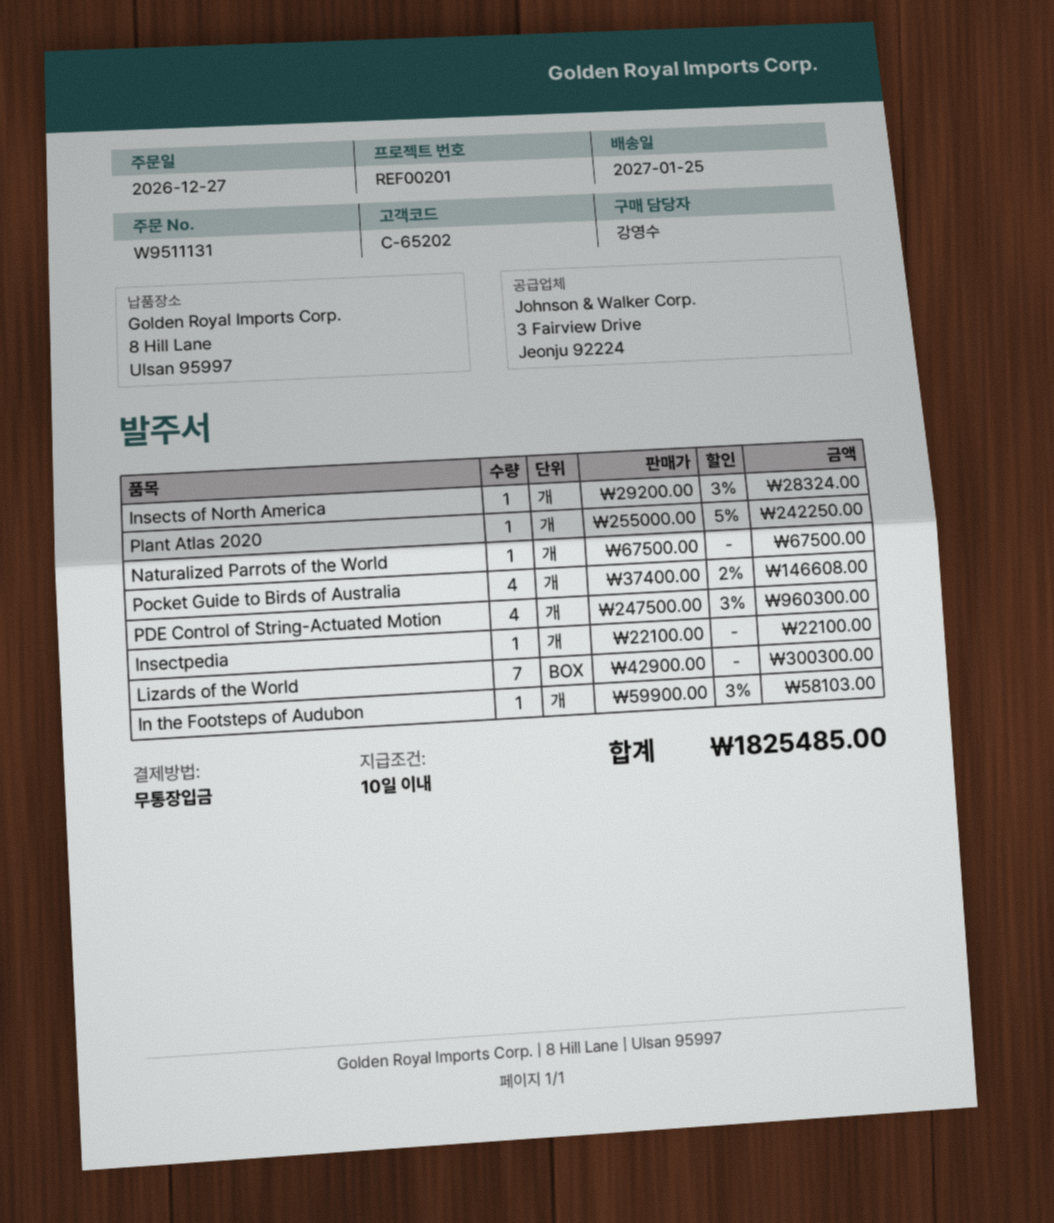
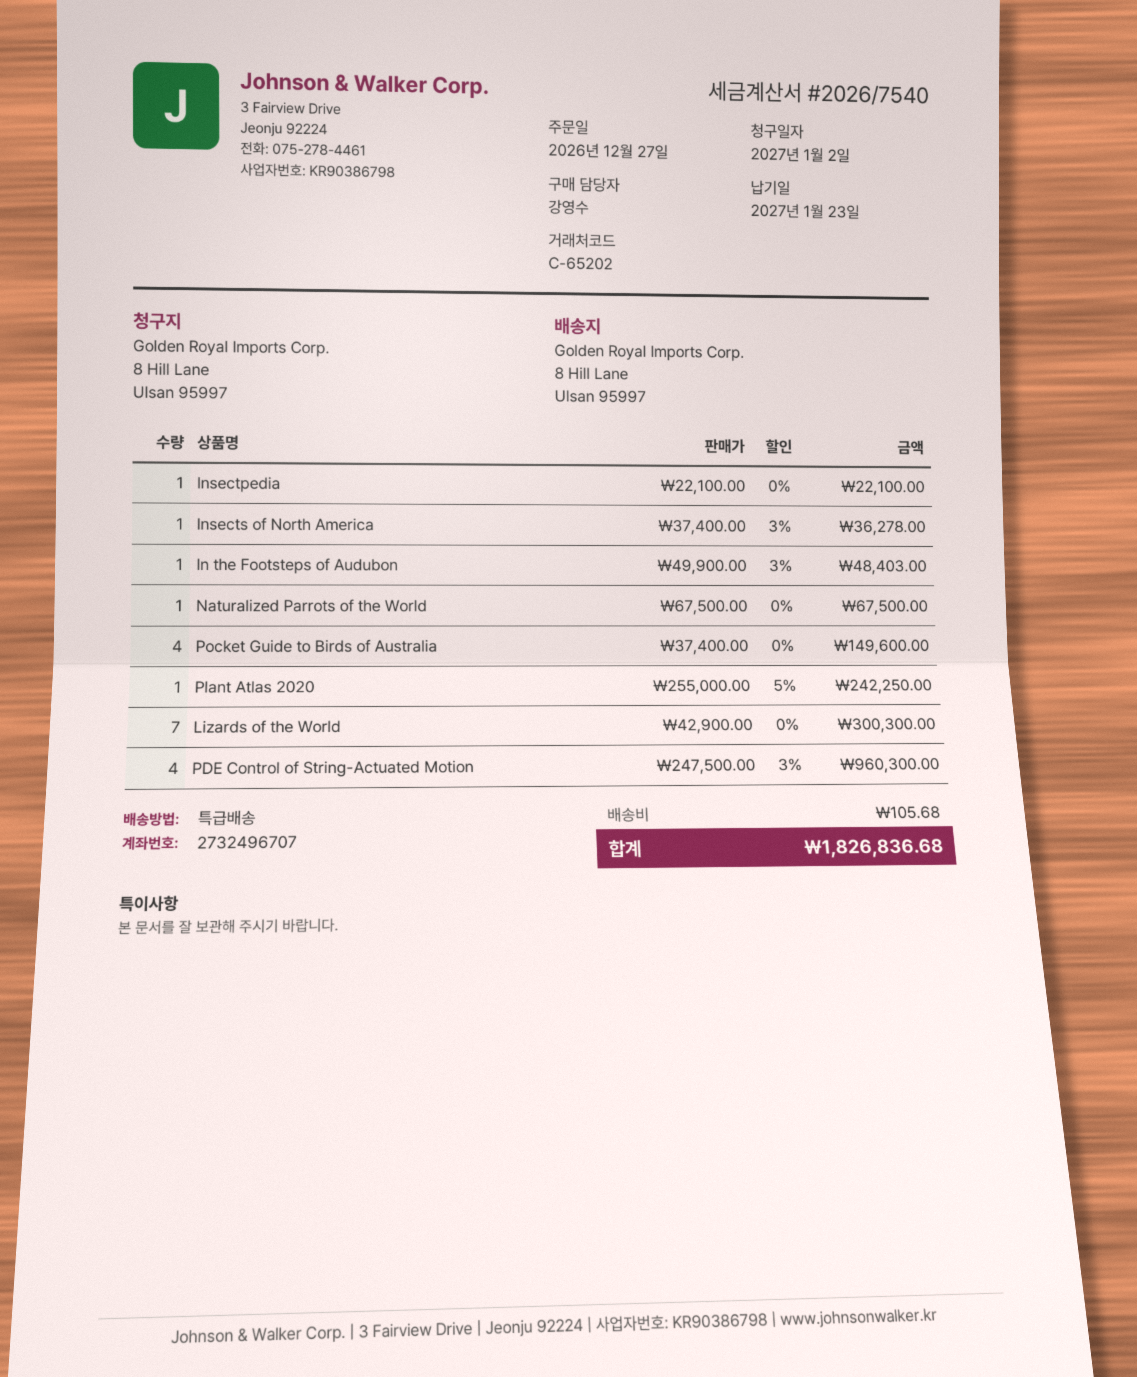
delivery date: 2027-01-25 -> 2027-01-23
Insects of North America: 1 x 29200.00 - 3% = 28324.00 -> 1 x 37400.00 - 3% = 36278.00
Pocket Guide to Birds of Australia: 4 x 37400.00 - 2% = 146608.00 -> 4 x 37400.00 = 149600.00
In the Footsteps of Audubon: 1 x 59900.00 - 3% = 58103.00 -> 1 x 49900.00 - 3% = 48403.00
shipping: none -> 105.68
total: 1825485.00 -> 1826836.68

